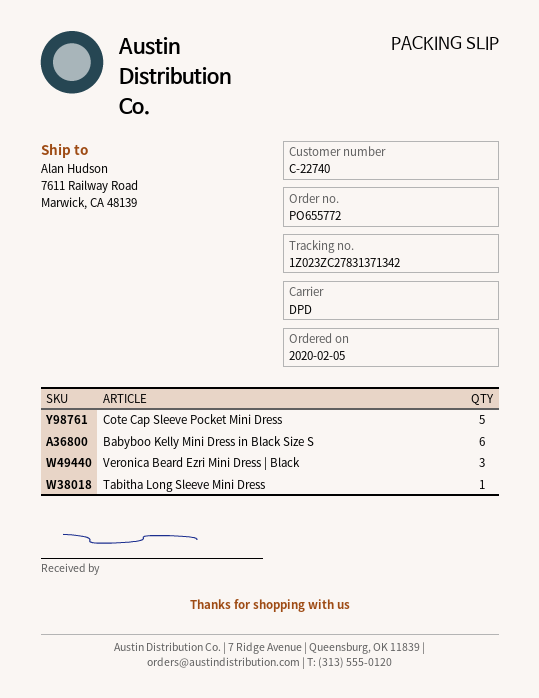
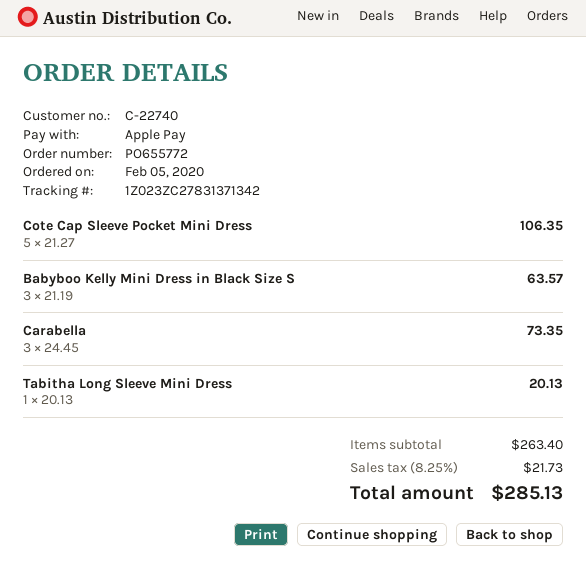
Babyboo Kelly Mini Dress in Black Size S: 6 -> 3
Veronica Beard Ezri Mini Dress | Black: 3 -> none
Carabella: none -> 3

